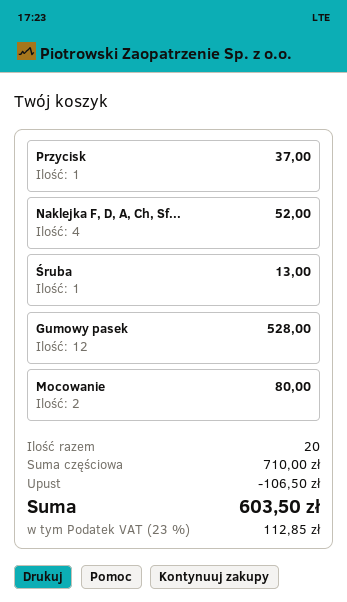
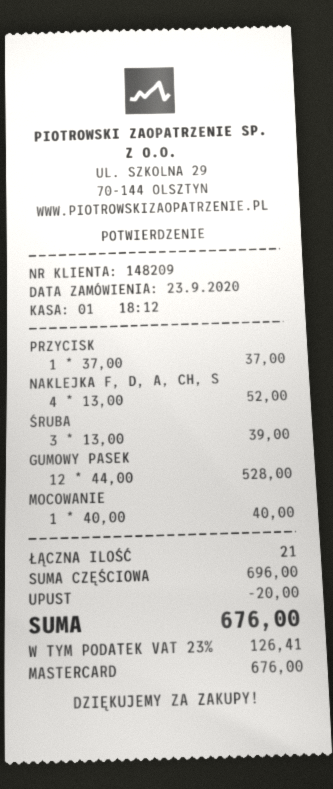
Śruba: 1 for 13.00 -> 3 for 39.00
Mocowanie: 2 for 80.00 -> 1 for 40.00
total quantity: 20 -> 21
subtotal: 710.00 -> 696.00
discount: 106.50 -> 20.00
tax: 23% = 112.85 -> 23% = 126.41
total: 603.50 -> 676.00

